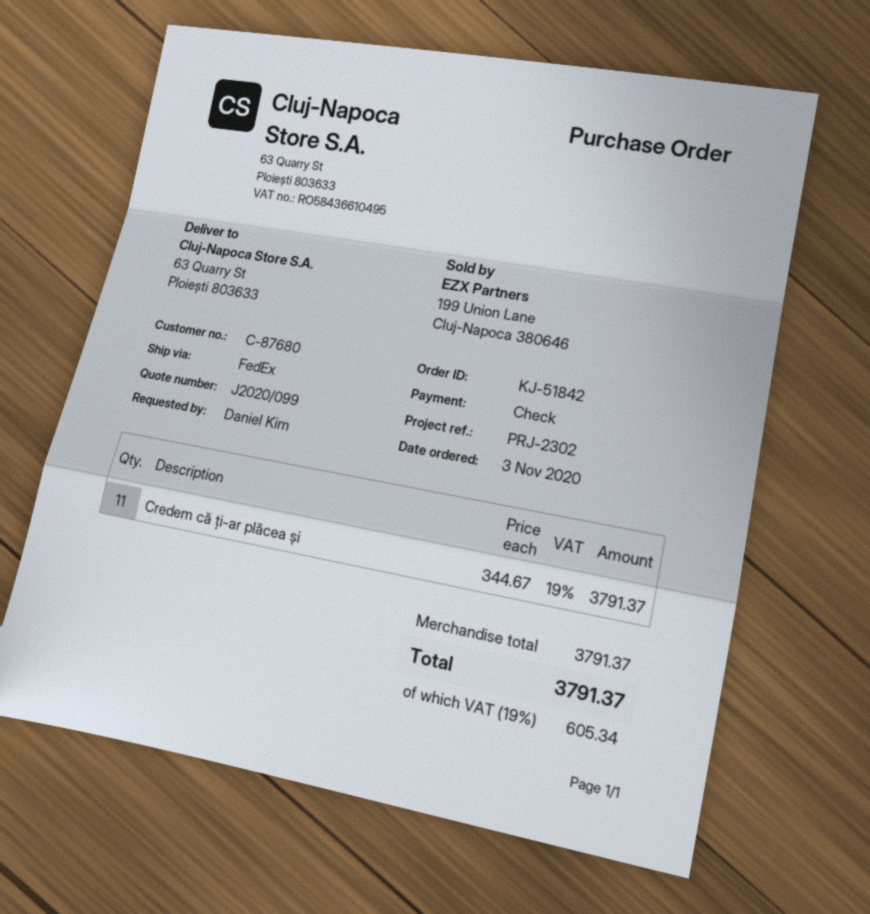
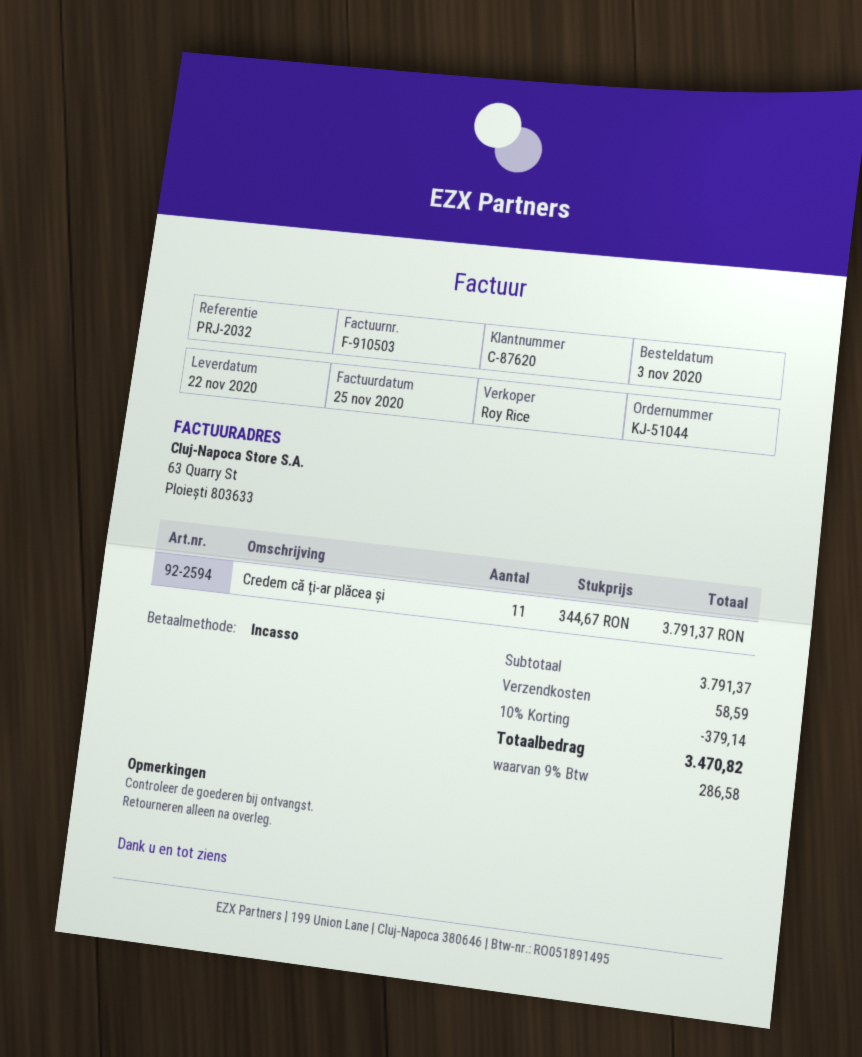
order number: KJ-51842 -> KJ-51044
customer number: C-87680 -> C-87620
reference: PRJ-2302 -> PRJ-2032
payment method: cheque -> direct debit
discount: none -> 10% = 379.14
shipping: none -> 58.59
tax: 19% = 605.34 -> 9% = 286.58
total: 3791.37 -> 3470.82

